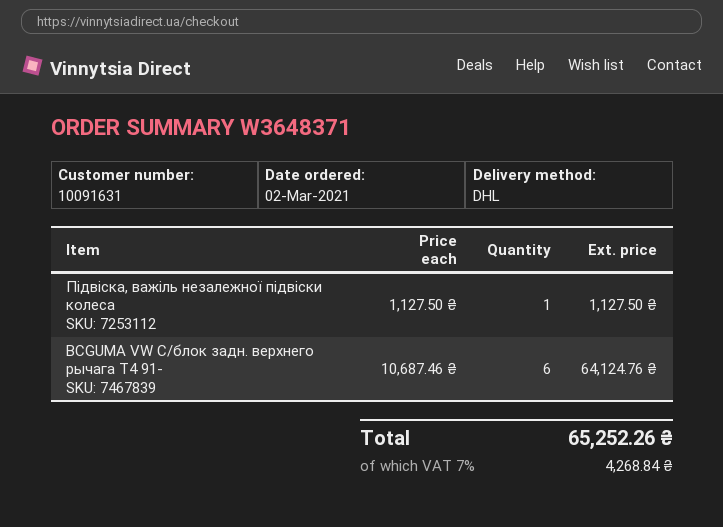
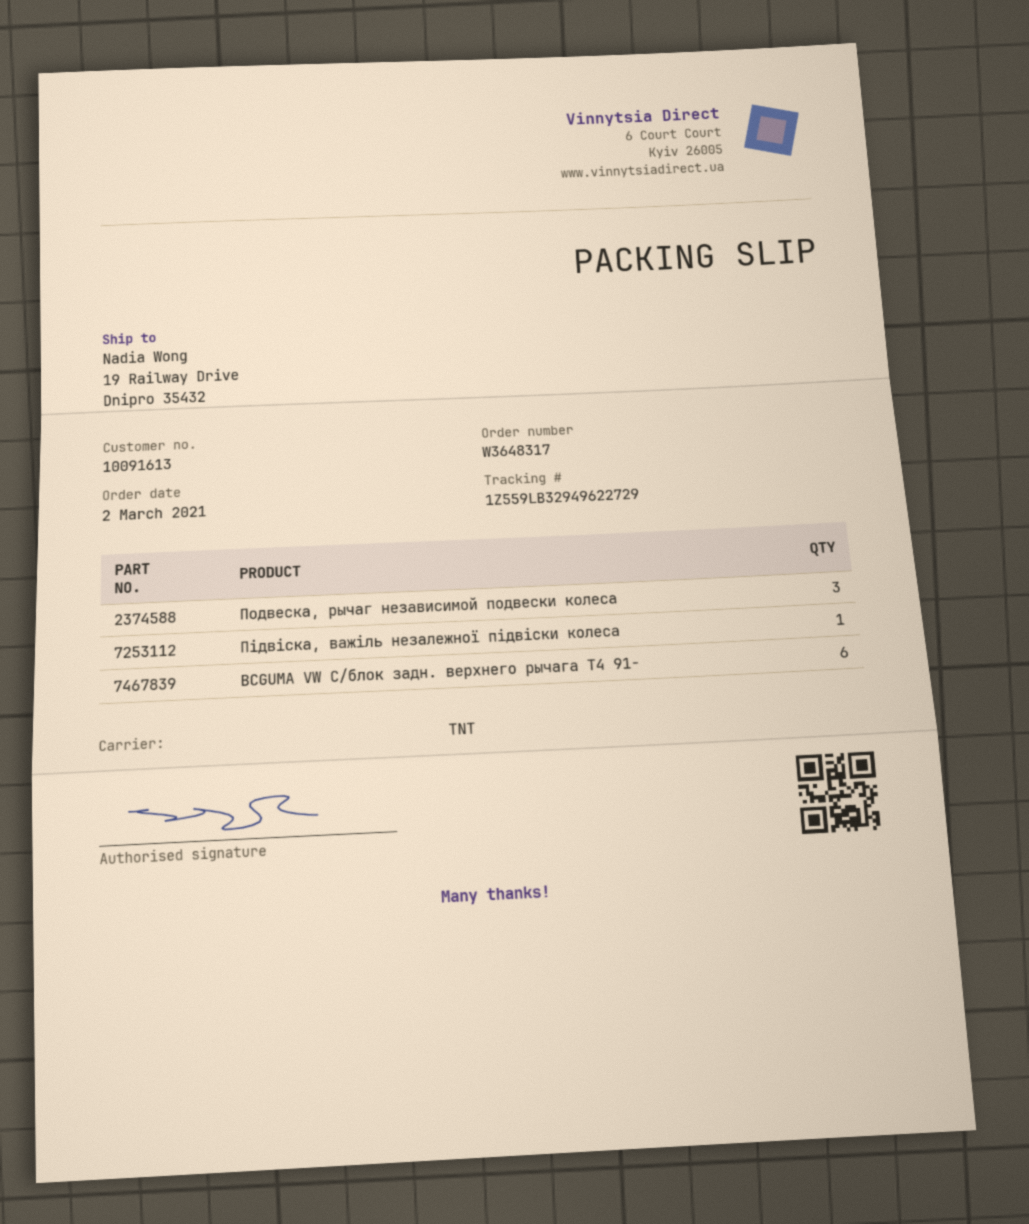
order number: W3648371 -> W3648317
customer number: 10091631 -> 10091613
shipping method: DHL -> TNT
Подвеска, рычаг независимой подвески колеса: none -> 3

